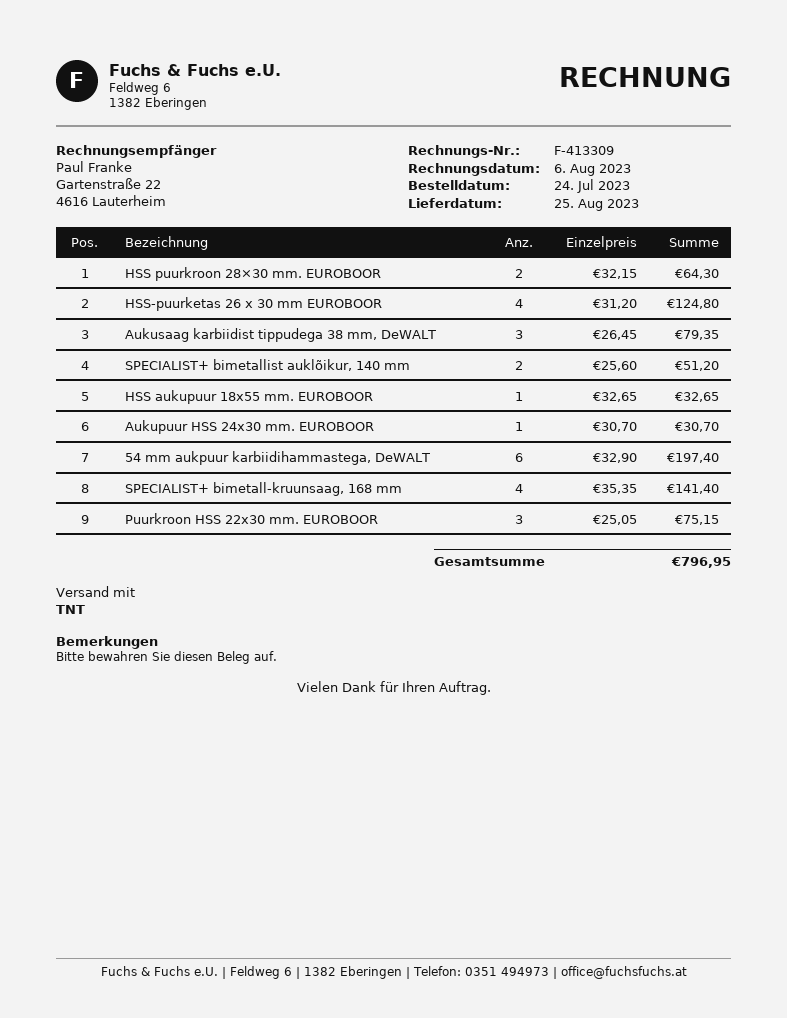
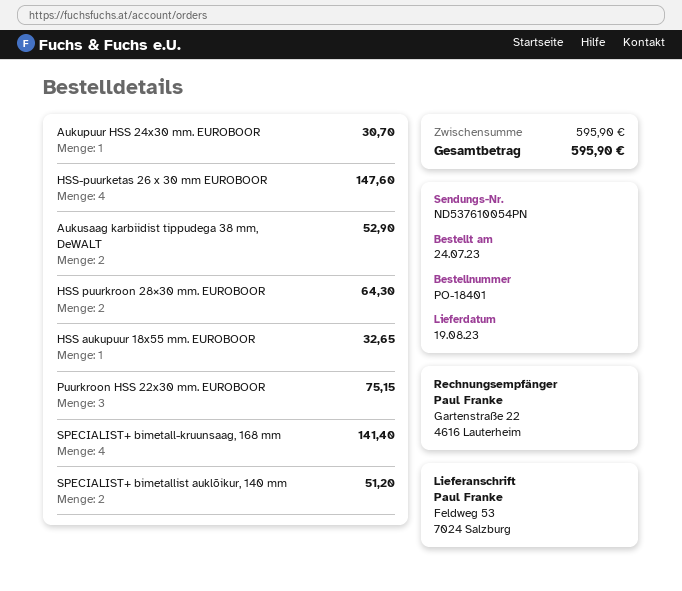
delivery date: 2023-08-25 -> 2023-08-19
HSS-puurketas 26 x 30 mm EUROBOOR: 4 for 124.80 -> 4 for 147.60
Aukusaag karbiidist tippudega 38 mm, DeWALT: 3 for 79.35 -> 2 for 52.90
54 mm aukpuur karbiidihammastega, DeWALT: 6 for 197.40 -> none
total: 796.95 -> 595.90

